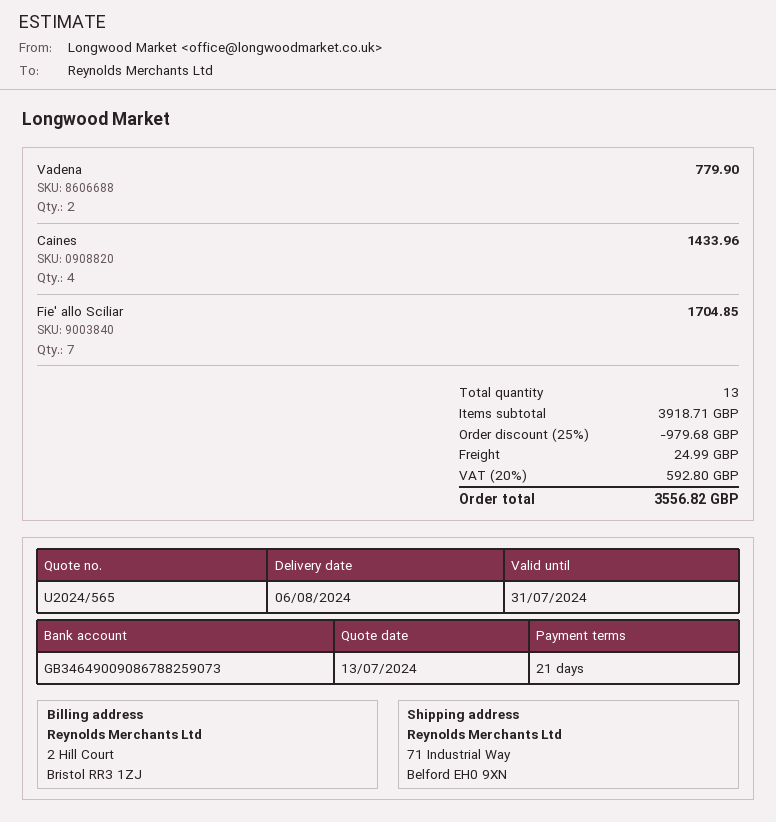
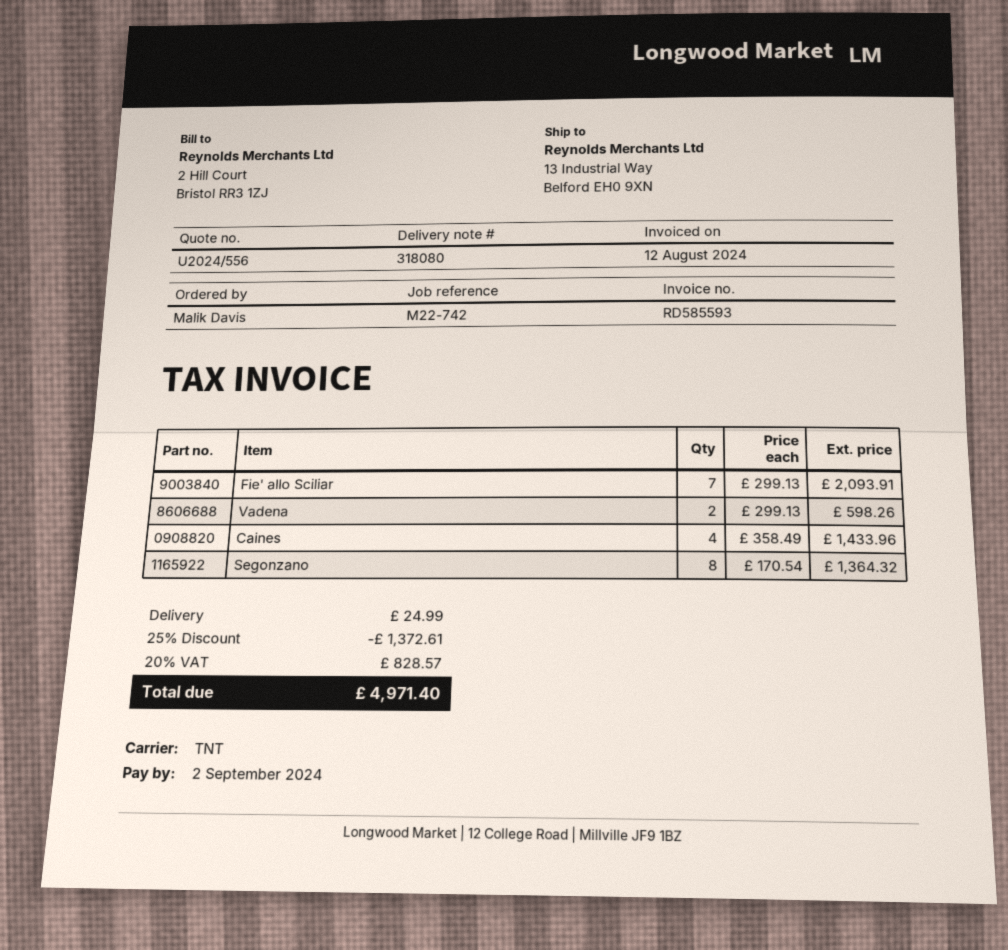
quote number: U2024/565 -> U2024/556
ship to: 71 Industrial Way, Belford EH0 9XN -> 13 Industrial Way, Belford EH0 9XN
Vadena: 2 for 779.90 -> 2 for 598.26
Fie' allo Sciliar: 7 for 1704.85 -> 7 for 2093.91
Segonzano: none -> 8 for 1364.32
discount: 25% = 979.68 -> 25% = 1372.61
tax: 20% = 592.80 -> 20% = 828.57
total: 3556.82 -> 4971.40

